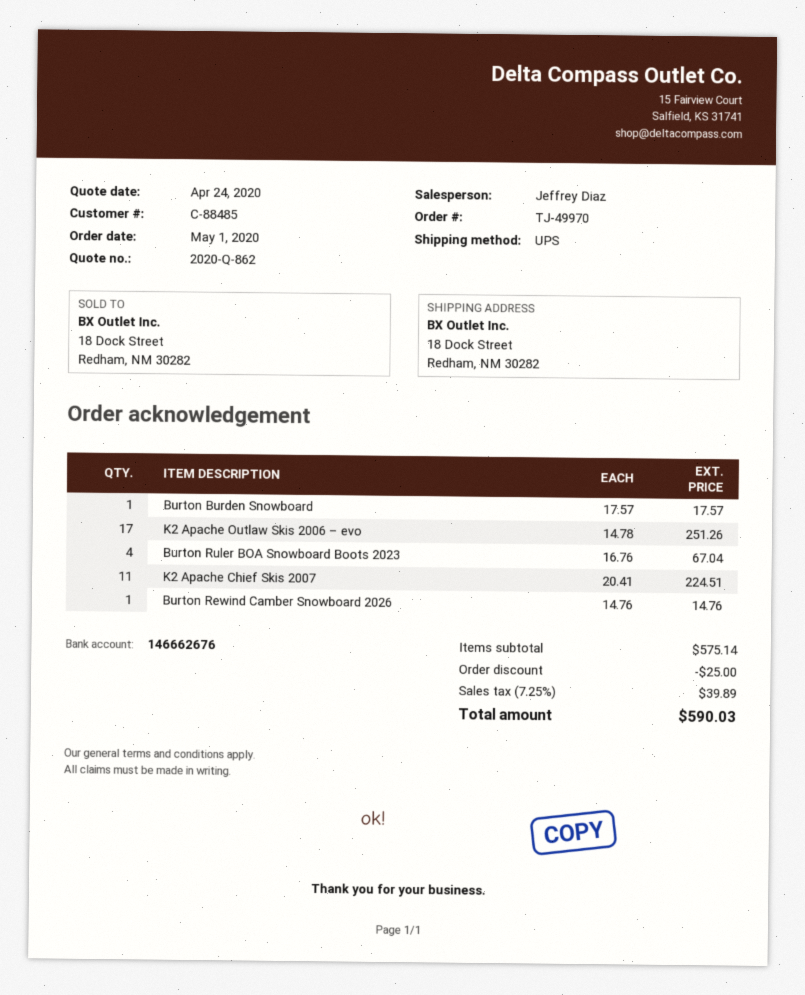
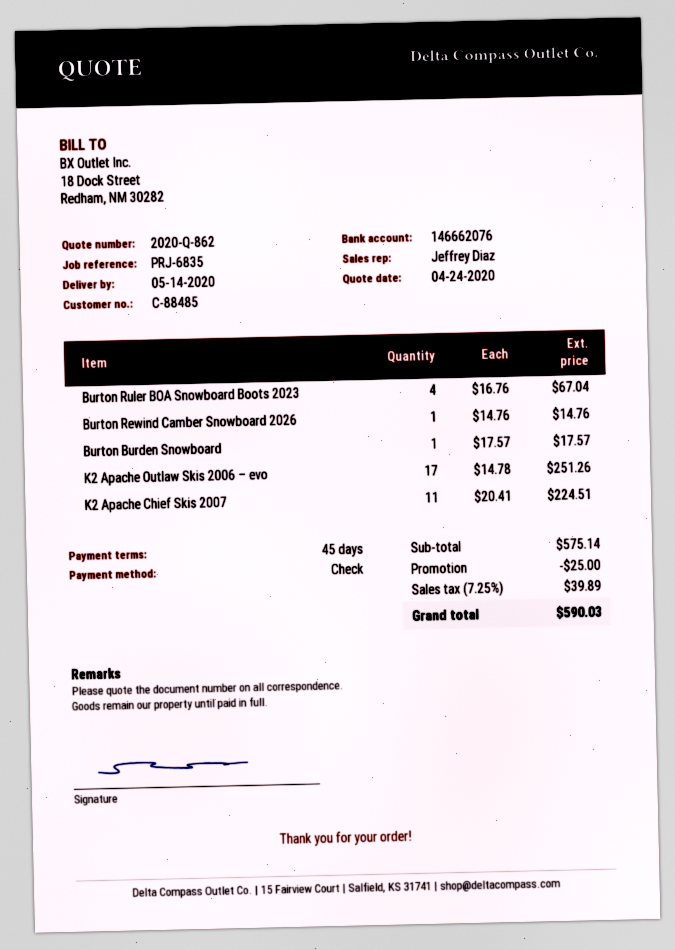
bank account: 146662676 -> 146662076

